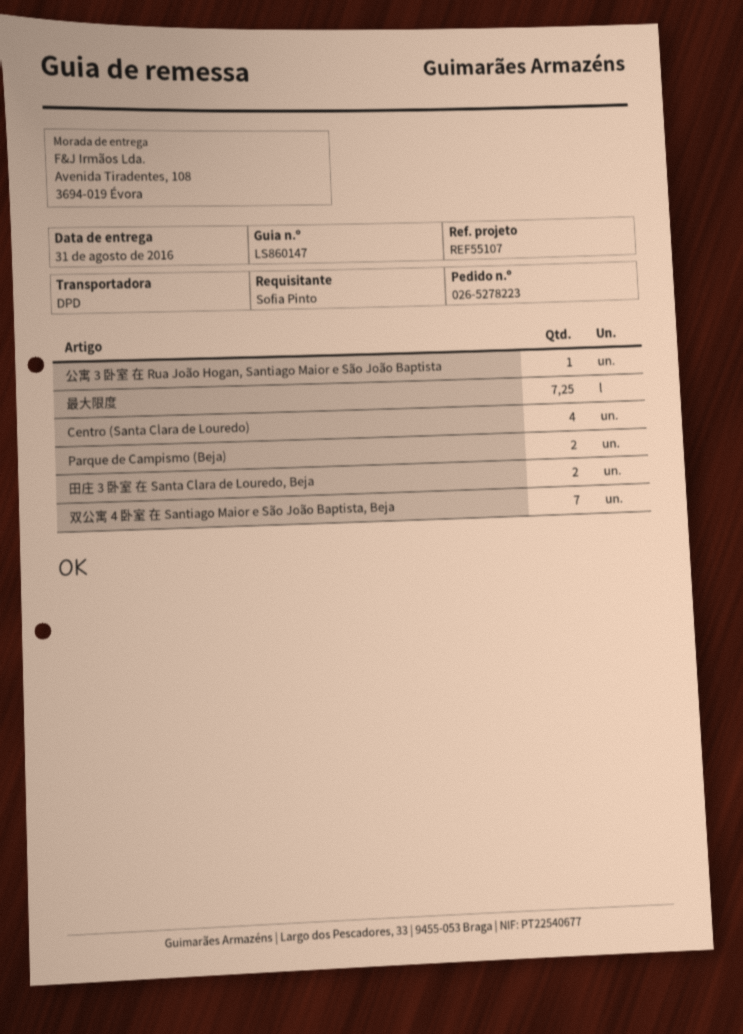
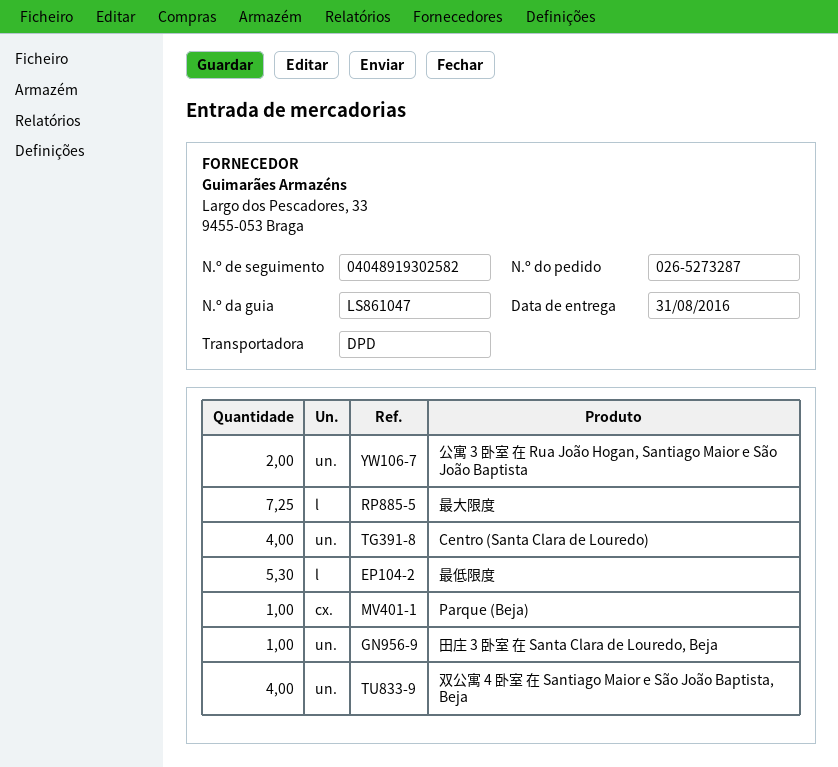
order number: 026-5278223 -> 026-5273287
delivery note number: LS860147 -> LS861047
公寓 3 卧室 在 Rua João Hogan, Santiago Maior e São João Baptista: 1 -> 2
Parque de Campismo (Beja): 2 -> none
田庄 3 卧室 在 Santa Clara de Louredo, Beja: 2 -> 1
双公寓 4 卧室 在 Santiago Maior e São João Baptista, Beja: 7 -> 4
最低限度: none -> 5.3
Parque (Beja): none -> 1

